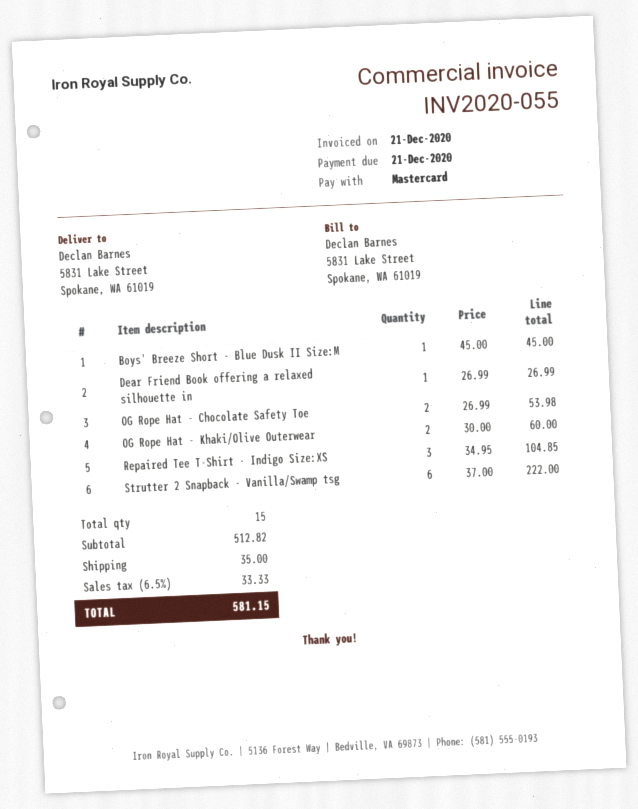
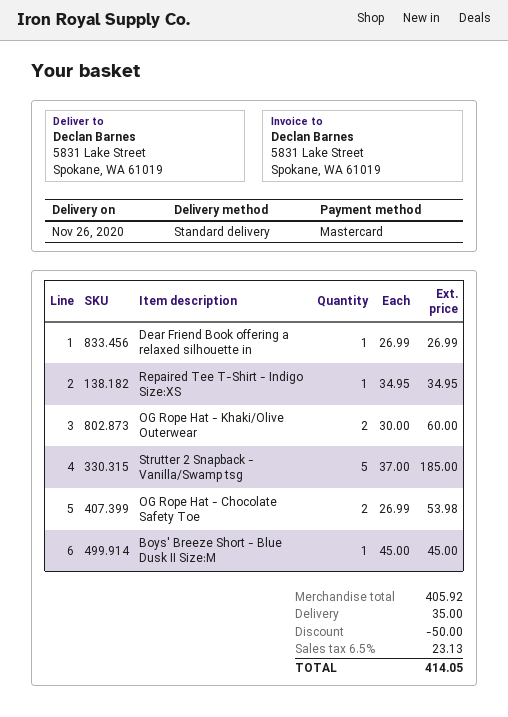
Repaired Tee T-Shirt - Indigo Size:XS: 3 x 34.95 = 104.85 -> 1 x 34.95 = 34.95
Strutter 2 Snapback - Vanilla/Swamp tsg: 6 x 37.00 = 222.00 -> 5 x 37.00 = 185.00
subtotal: 512.82 -> 405.92
discount: none -> 50.00
tax: 6.5% = 33.33 -> 6.5% = 23.13
total: 581.15 -> 414.05

